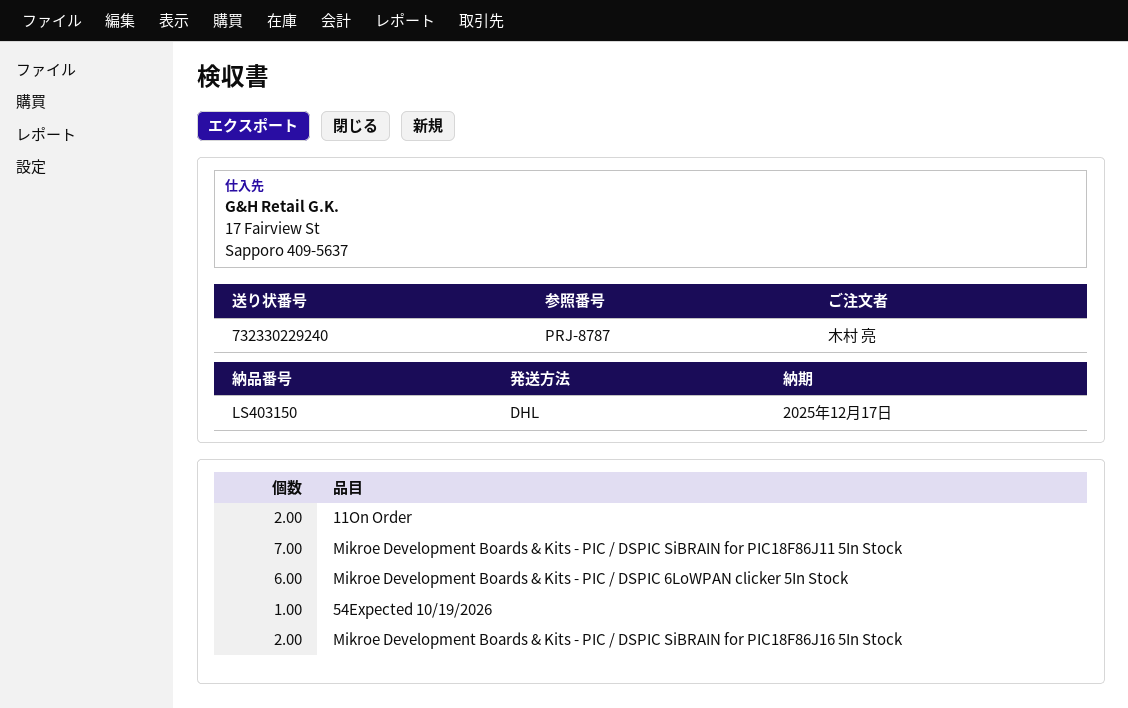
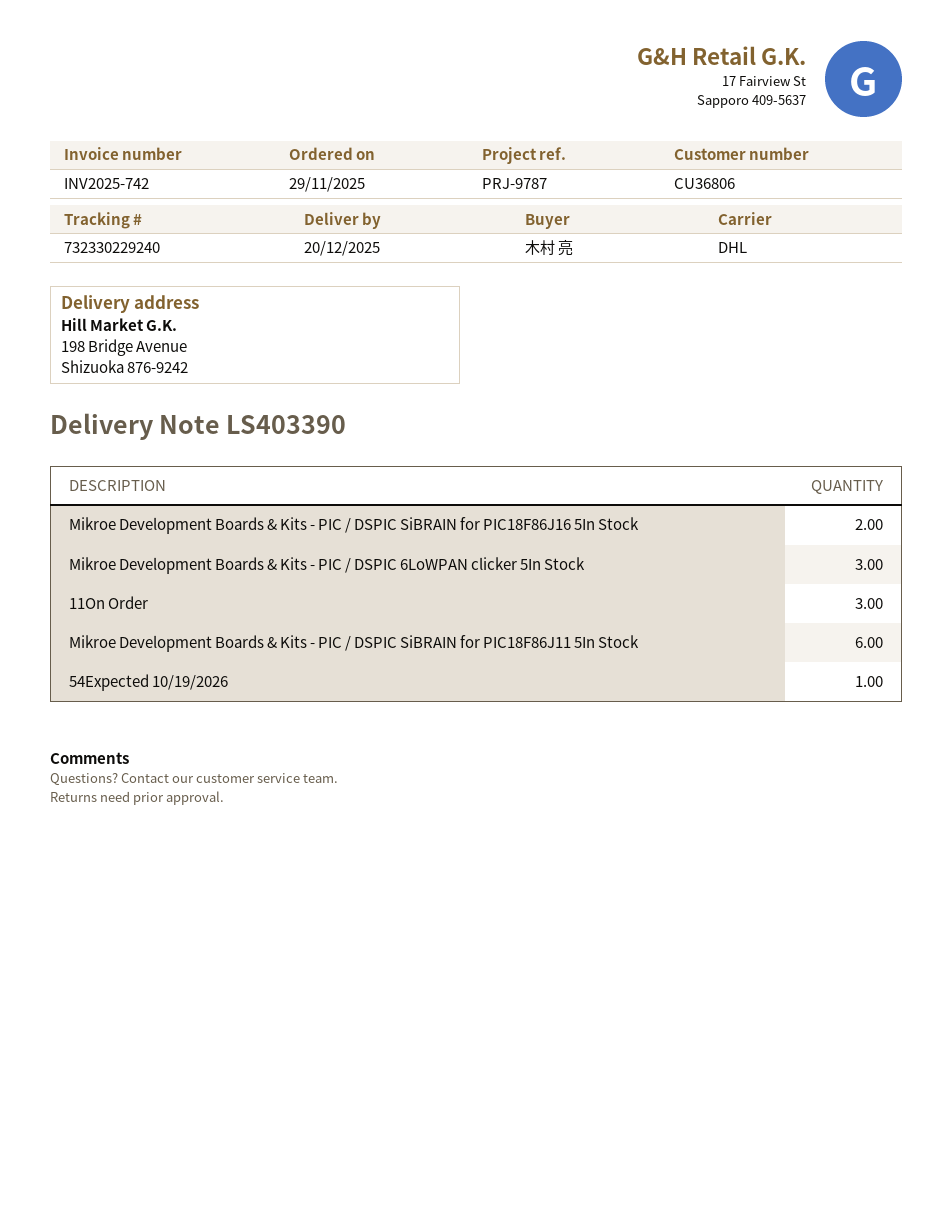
delivery note number: LS403150 -> LS403390
delivery date: 2025-12-17 -> 2025-12-20
reference: PRJ-8787 -> PRJ-9787
11On Order: 2 -> 3
Mikroe Development Boards & Kits - PIC / DSPIC SiBRAIN for PIC18F86J11 5In Stock: 7 -> 6
Mikroe Development Boards & Kits - PIC / DSPIC 6LoWPAN clicker 5In Stock: 6 -> 3

